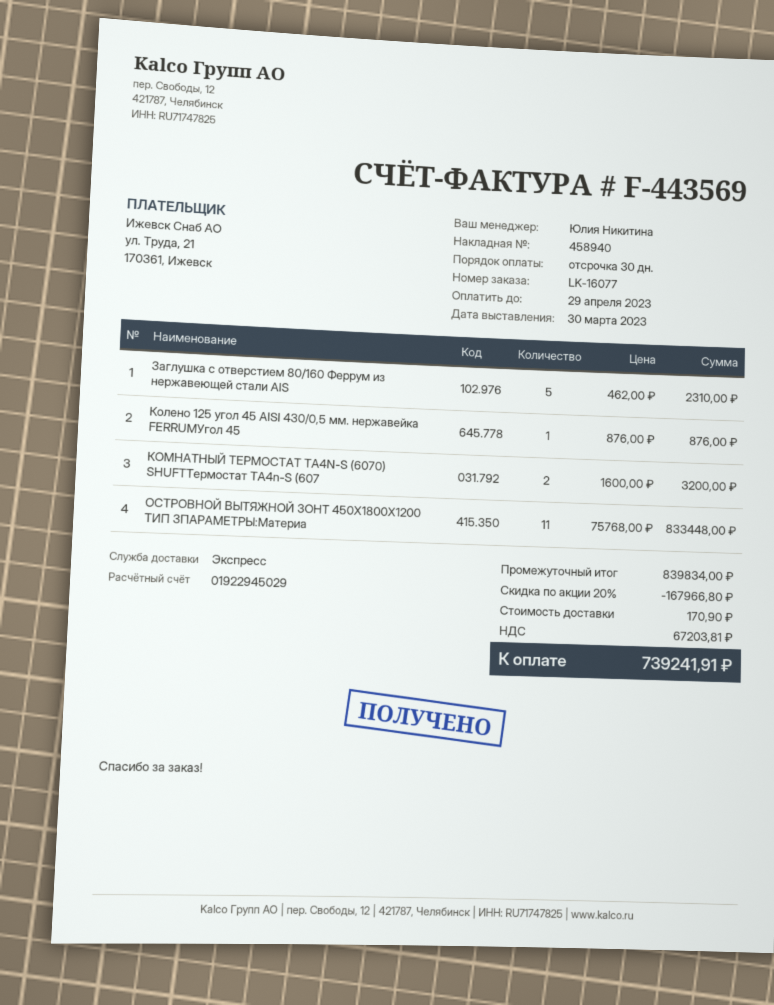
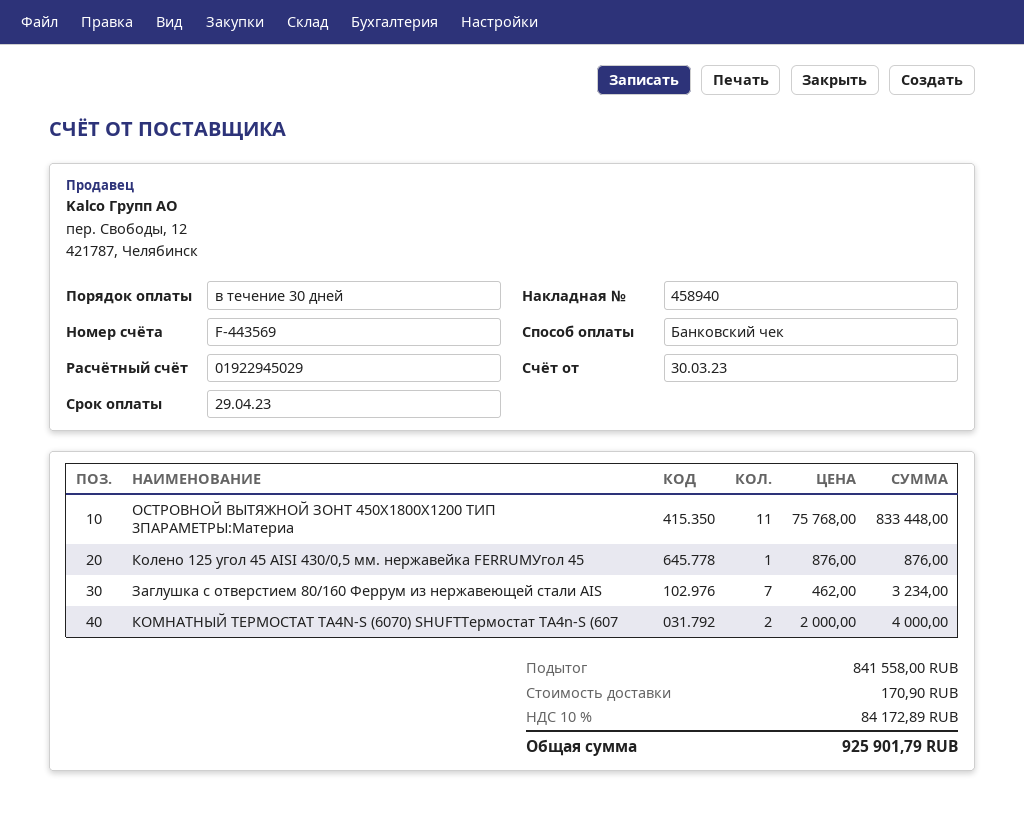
Заглушка с отверстием 80/160 Феррум из нержавеющей стали AIS: 5 x 462.00 = 2310.00 -> 7 x 462.00 = 3234.00
КОМНАТНЫЙ ТЕРМОСТАТ TA4N-S (6070) SHUFTТермостат TA4n-S (607: 2 x 1600.00 = 3200.00 -> 2 x 2000.00 = 4000.00
subtotal: 839834.00 -> 841558.00
discount: 20% = 167966.80 -> none
tax: 67203.81 -> 84172.89
total: 739241.91 -> 925901.79

